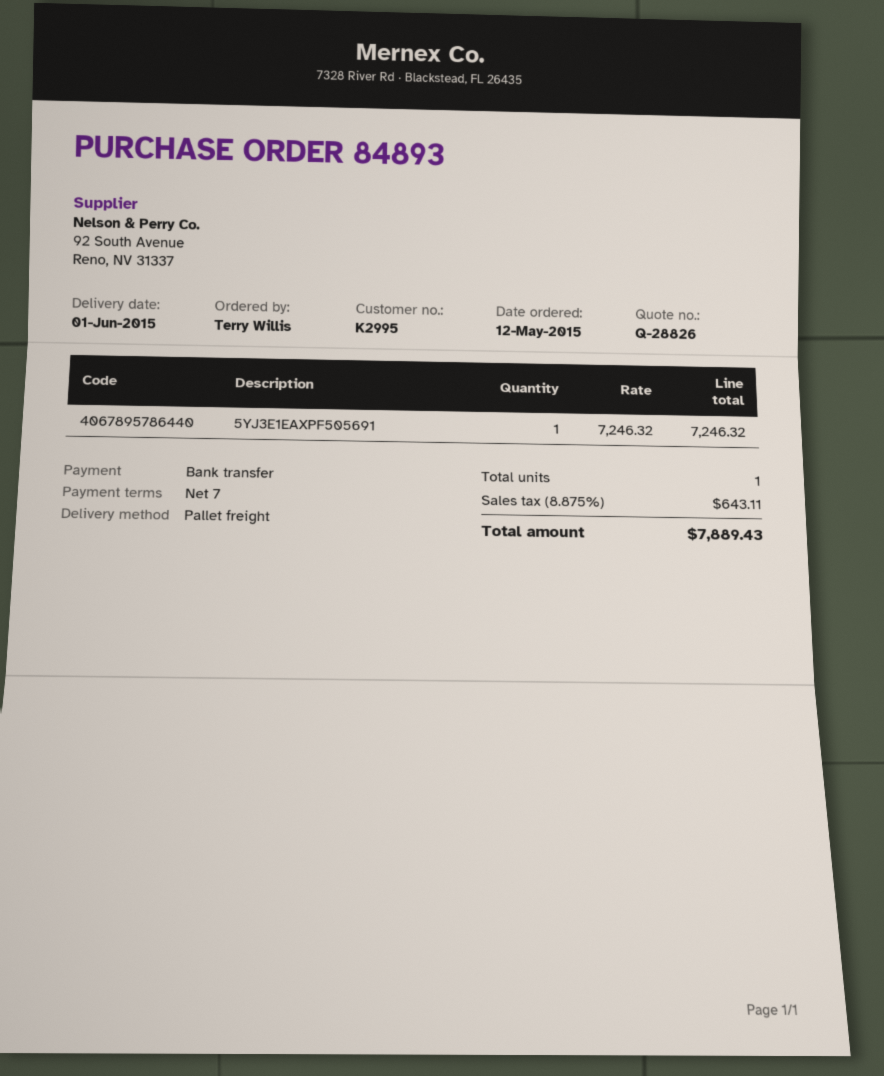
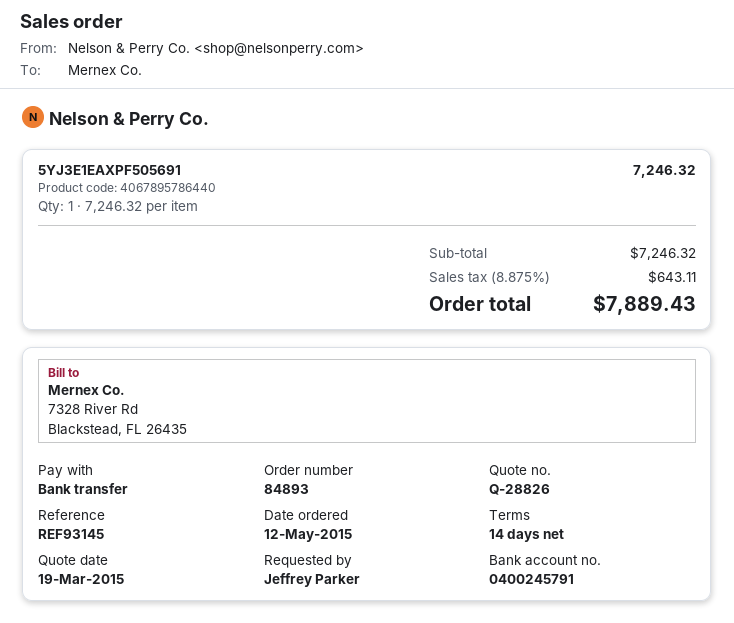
payment terms: 7 days -> 14 days
ordered by: Terry Willis -> Jeffrey Parker

